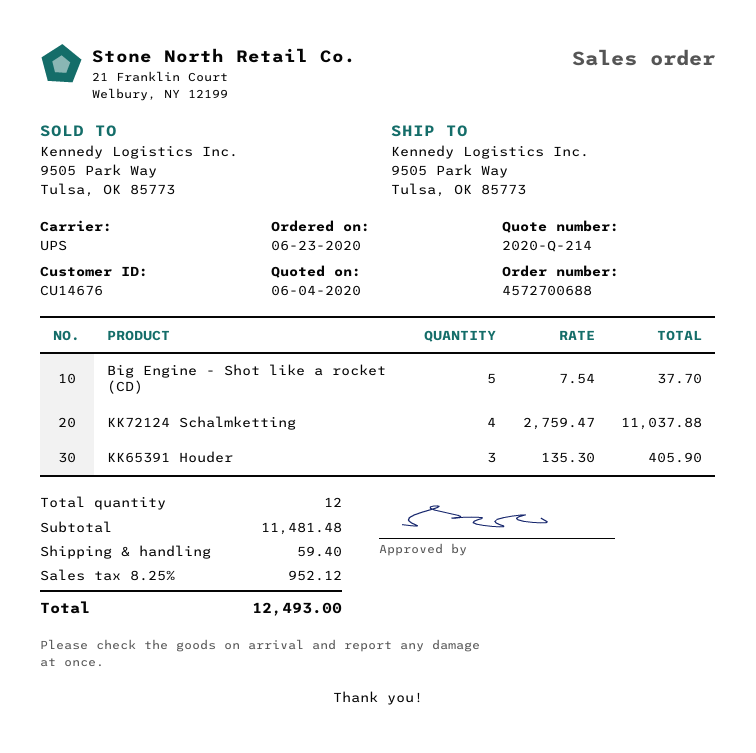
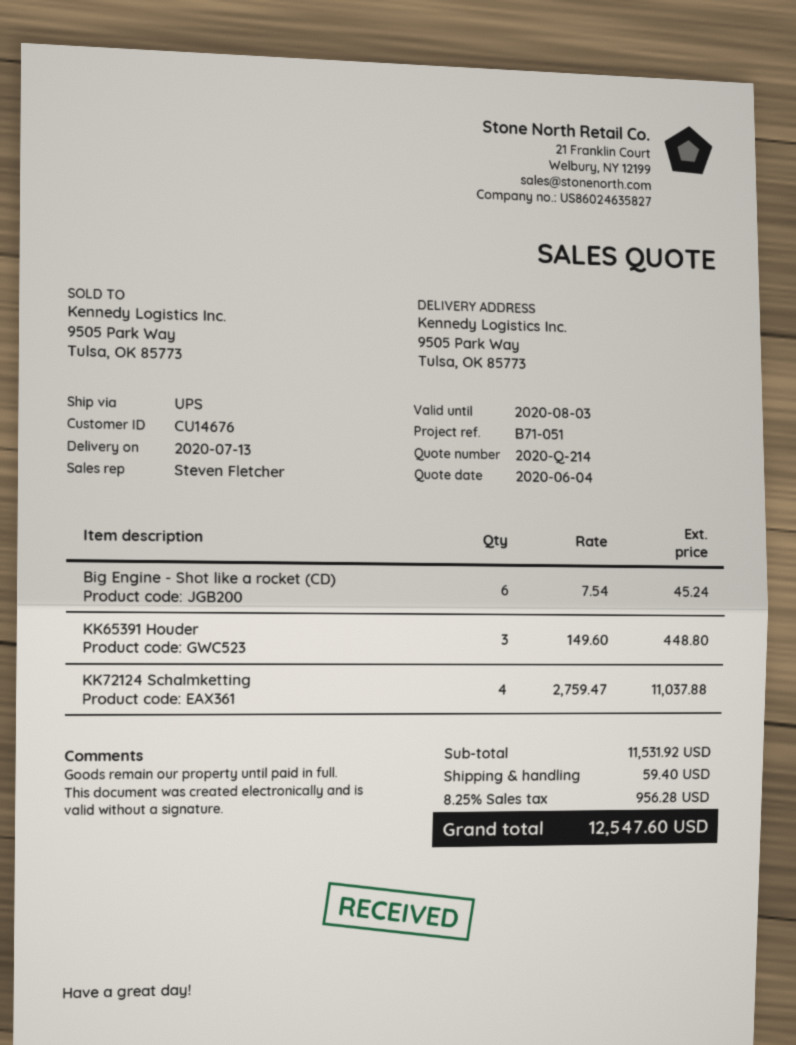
Big Engine - Shot like a rocket (CD): 5 x 7.54 = 37.70 -> 6 x 7.54 = 45.24
KK65391 Houder: 3 x 135.30 = 405.90 -> 3 x 149.60 = 448.80
subtotal: 11481.48 -> 11531.92
tax: 8.25% = 952.12 -> 8.25% = 956.28
total: 12493.00 -> 12547.60

